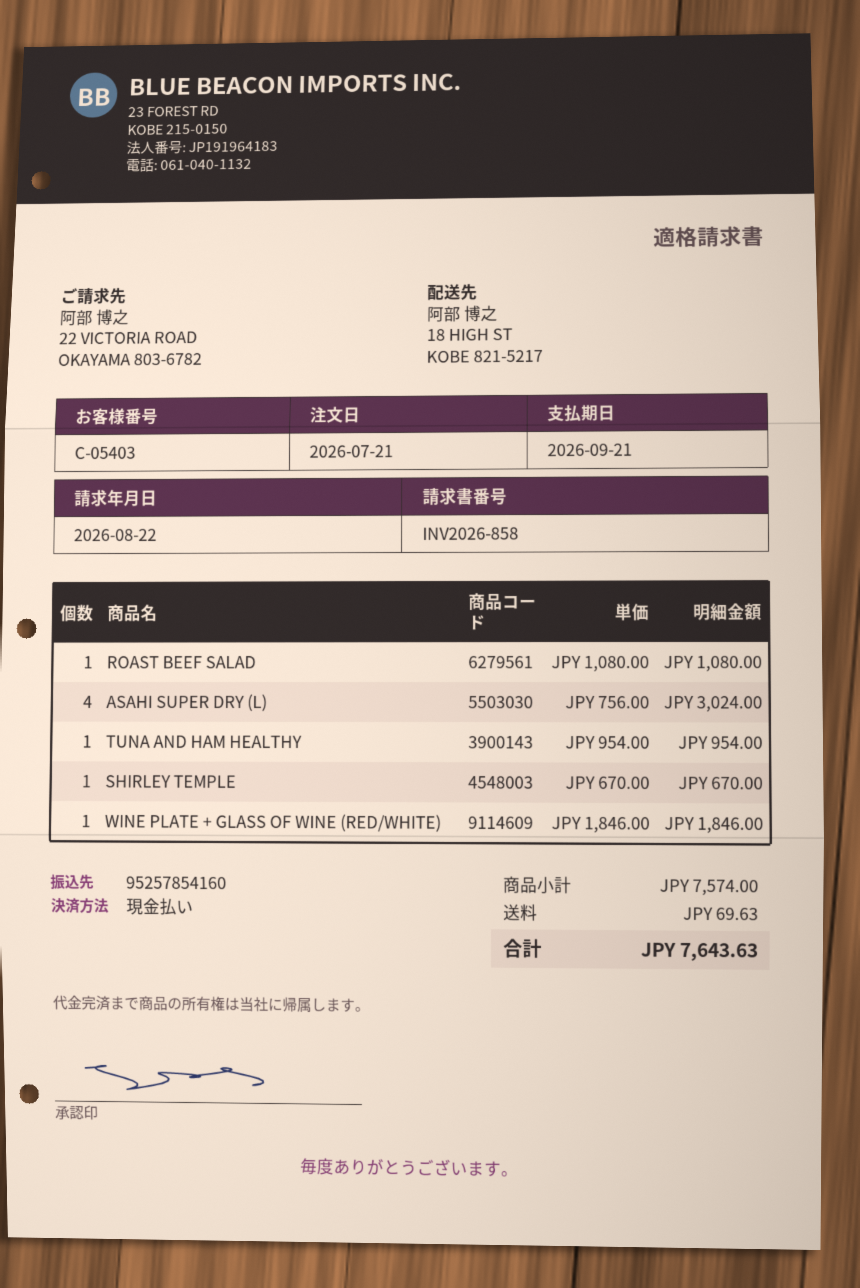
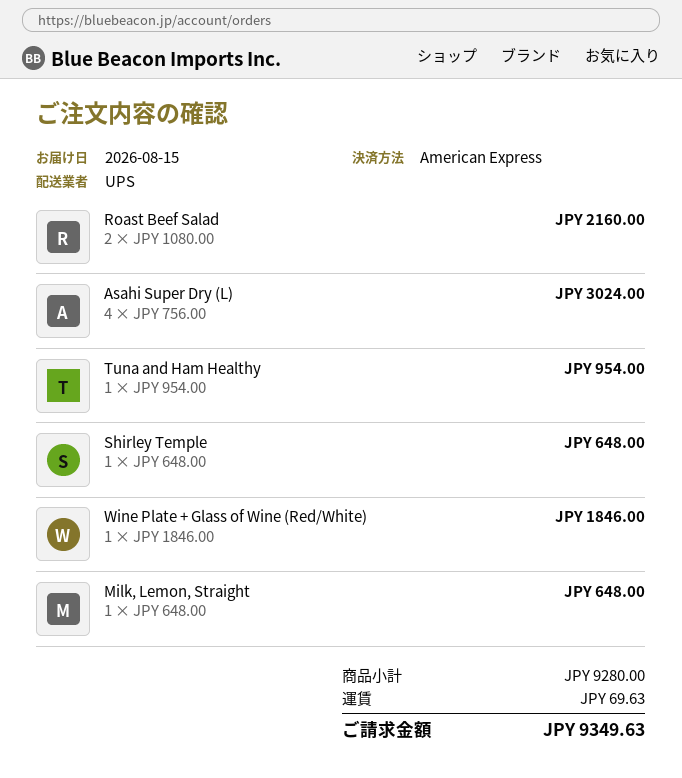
payment method: cash -> American Express
ROAST BEEF SALAD: 1 x 1080.00 = 1080.00 -> 2 x 1080.00 = 2160.00
SHIRLEY TEMPLE: 1 x 670.00 = 670.00 -> 1 x 648.00 = 648.00
Milk, Lemon, Straight: none -> 1 x 648.00 = 648.00
subtotal: 7574.00 -> 9280.00
total: 7643.63 -> 9349.63

